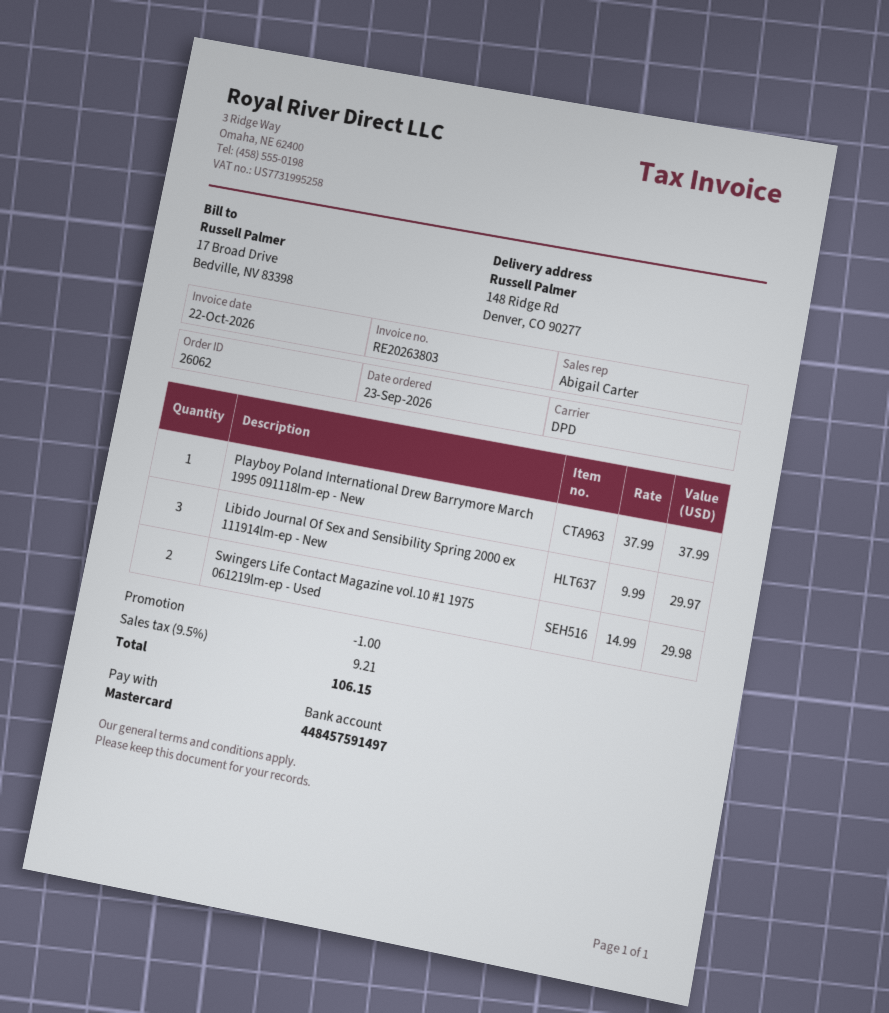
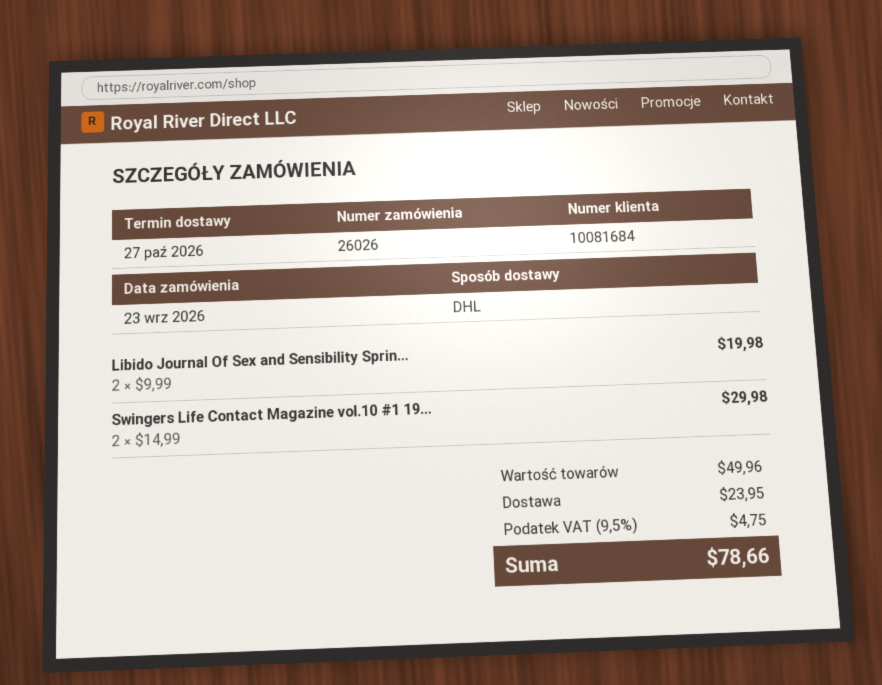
order number: 26062 -> 26026
shipping method: DPD -> DHL
Playboy Poland International Drew Barrymore March 1995 091118lm-ep - New: 1 x 37.99 = 37.99 -> none
Libido Journal Of Sex and Sensibility Spring 2000 ex 111914lm-ep - New: 3 x 9.99 = 29.97 -> 2 x 9.99 = 19.98
discount: 1.00 -> none
shipping: none -> 23.95
tax: 9.5% = 9.21 -> 9.5% = 4.75
total: 106.15 -> 78.66

